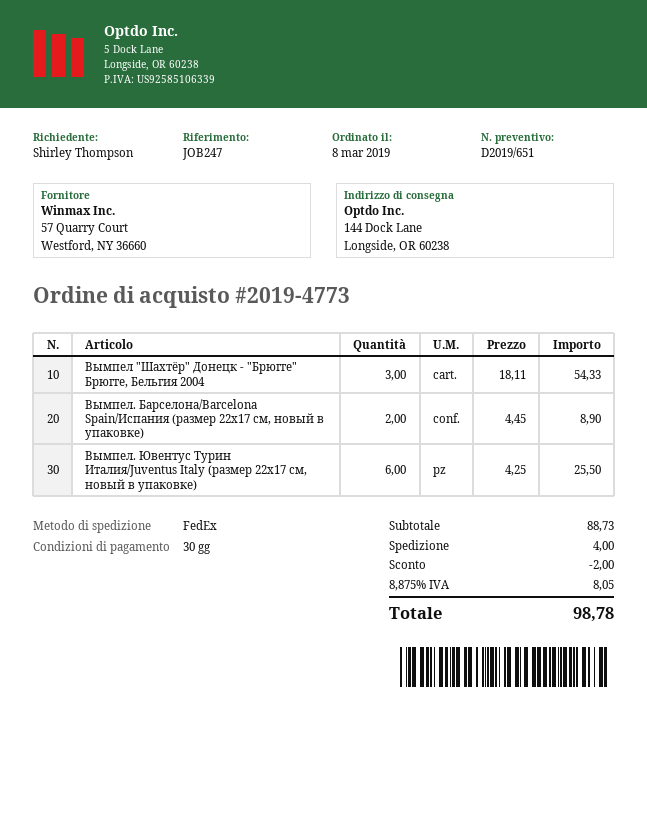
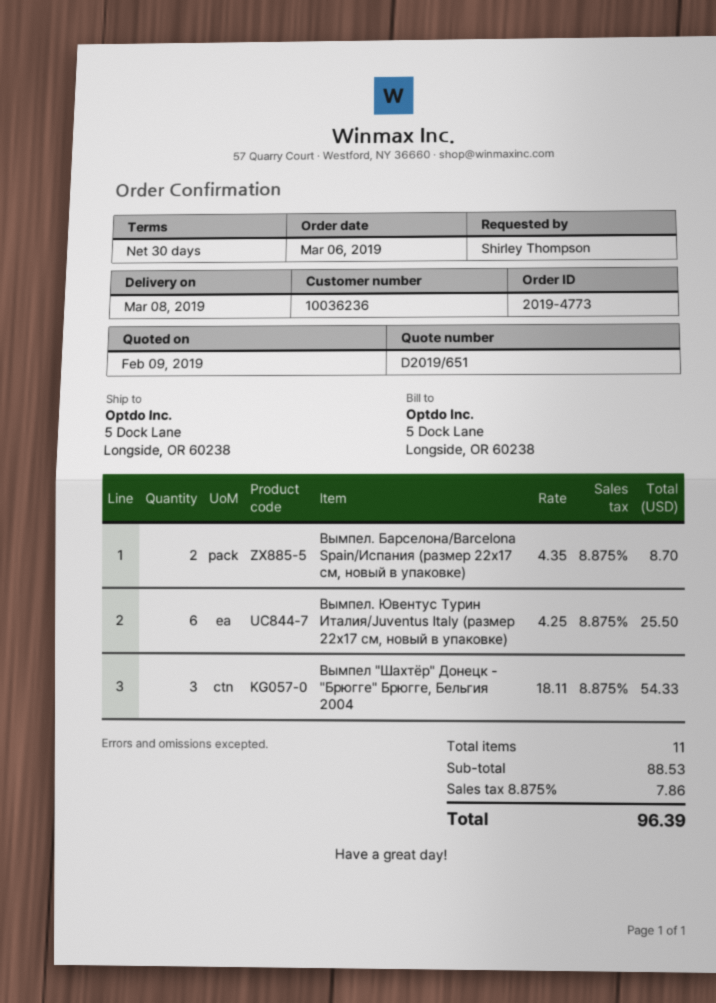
order date: 2019-03-08 -> 2019-03-06
ship to: 144 Dock Lane, Longside, OR 60238 -> 5 Dock Lane, Longside, OR 60238
Вымпел. Барселона/Barcelona Spain/Испания (размер 22х17 см, новый в упаковке): 2 x 4.45 = 8.90 -> 2 x 4.35 = 8.70
subtotal: 88.73 -> 88.53
discount: 2.00 -> none
shipping: 4.00 -> none
tax: 8.875% = 8.05 -> 8.875% = 7.86
total: 98.78 -> 96.39

